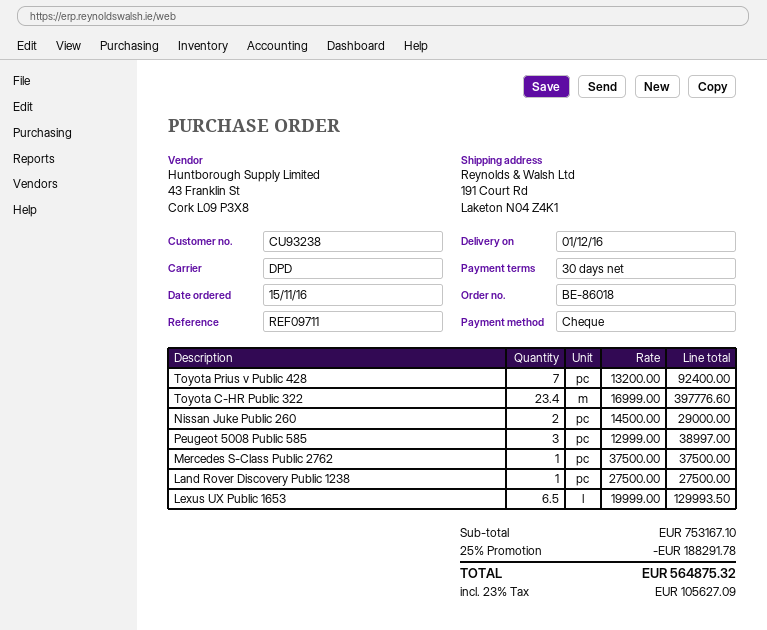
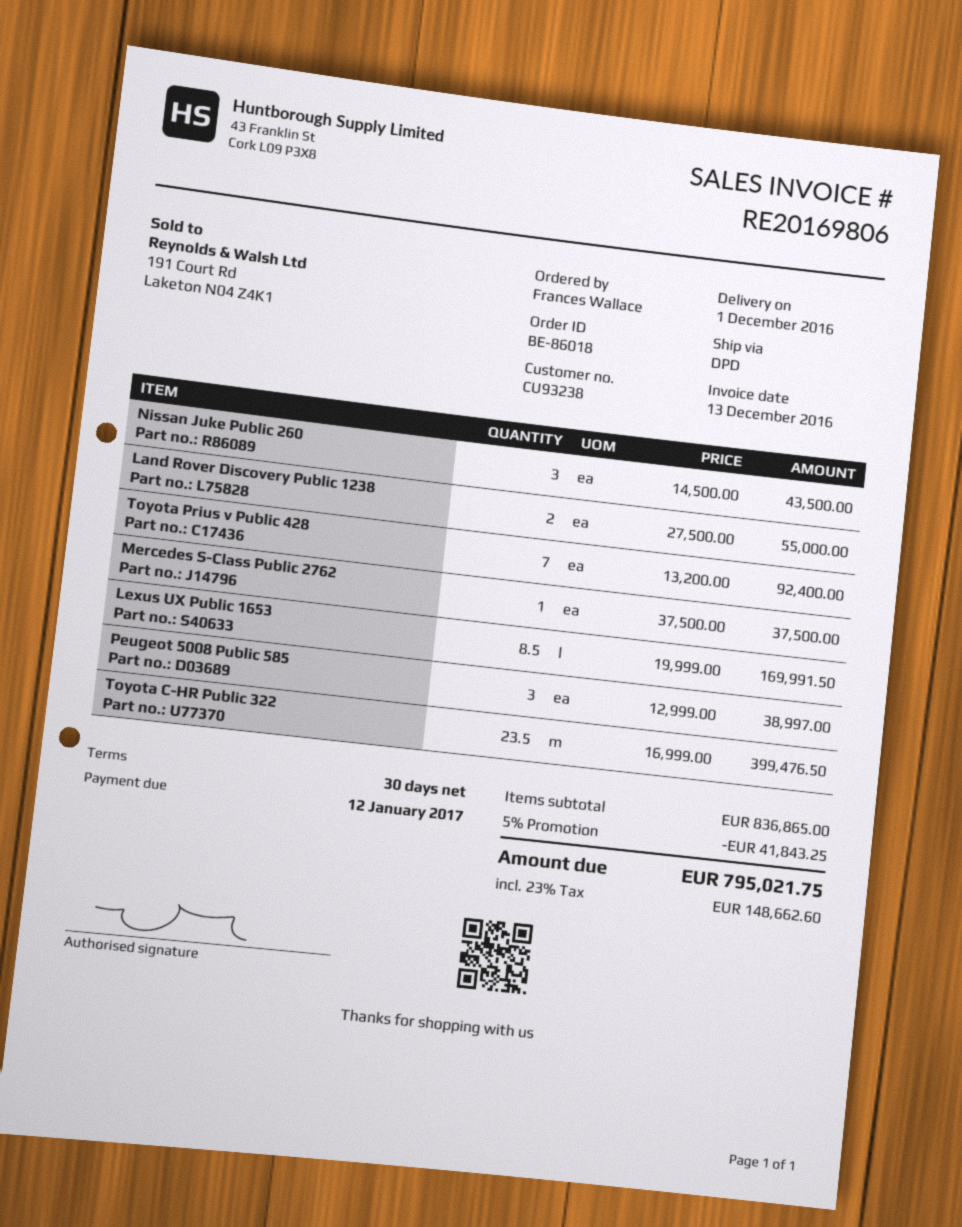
Toyota C-HR Public 322: 23.4 x 16999.00 = 397776.60 -> 23.5 x 16999.00 = 399476.50
Nissan Juke Public 260: 2 x 14500.00 = 29000.00 -> 3 x 14500.00 = 43500.00
Land Rover Discovery Public 1238: 1 x 27500.00 = 27500.00 -> 2 x 27500.00 = 55000.00
Lexus UX Public 1653: 6.5 x 19999.00 = 129993.50 -> 8.5 x 19999.00 = 169991.50
subtotal: 753167.10 -> 836865.00
discount: 25% = 188291.78 -> 5% = 41843.25
tax: 23% = 105627.09 -> 23% = 148662.60
total: 564875.32 -> 795021.75

